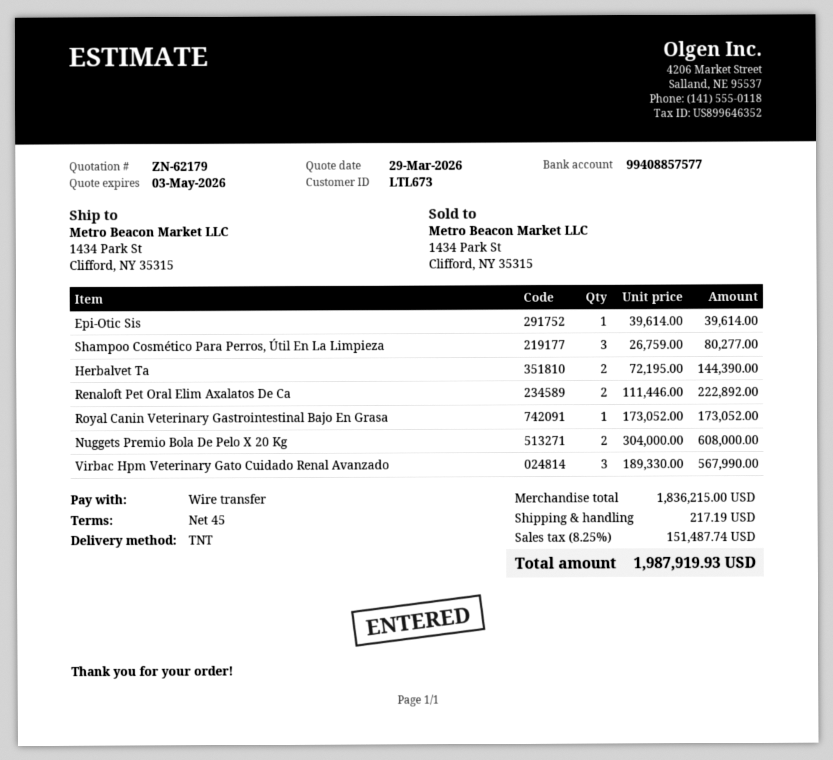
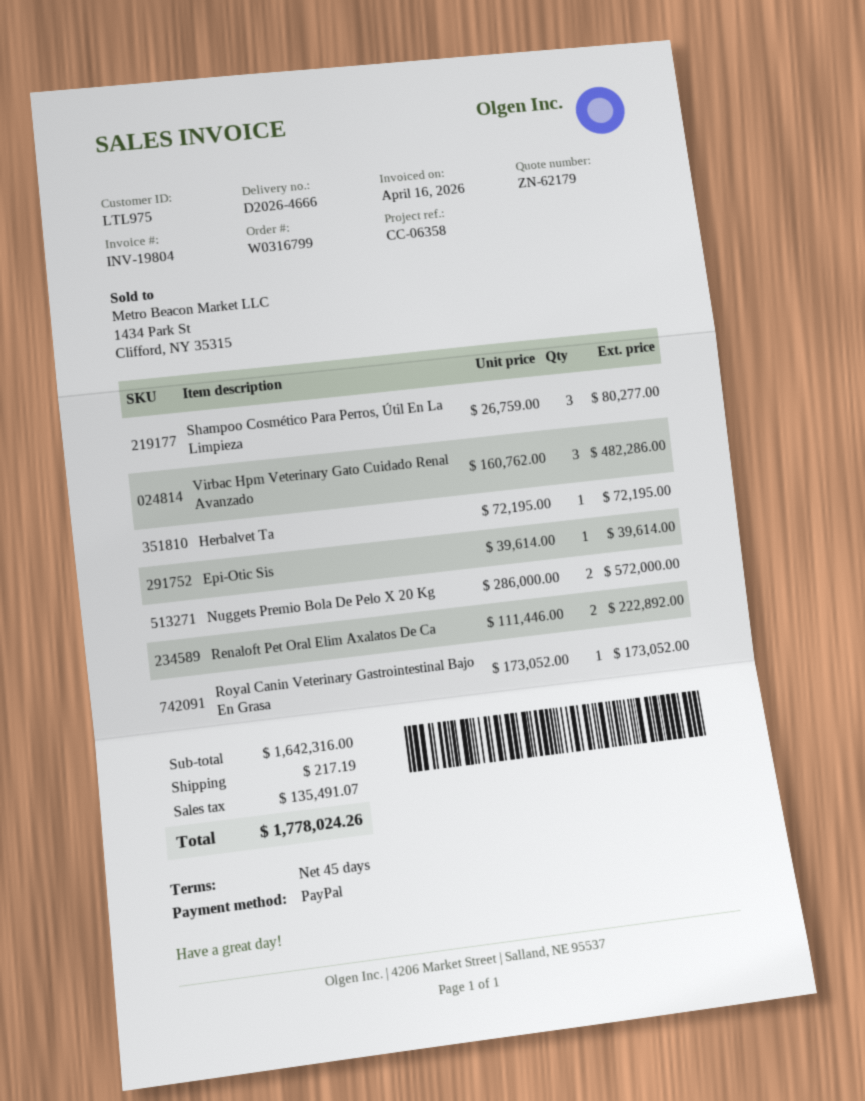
customer number: LTL673 -> LTL975
payment method: bank transfer -> PayPal
Herbalvet Ta: 2 x 72195.00 = 144390.00 -> 1 x 72195.00 = 72195.00
Nuggets Premio Bola De Pelo X 20 Kg: 2 x 304000.00 = 608000.00 -> 2 x 286000.00 = 572000.00
Virbac Hpm Veterinary Gato Cuidado Renal Avanzado: 3 x 189330.00 = 567990.00 -> 3 x 160762.00 = 482286.00
subtotal: 1836215.00 -> 1642316.00
tax: 151487.74 -> 135491.07
total: 1987919.93 -> 1778024.26

